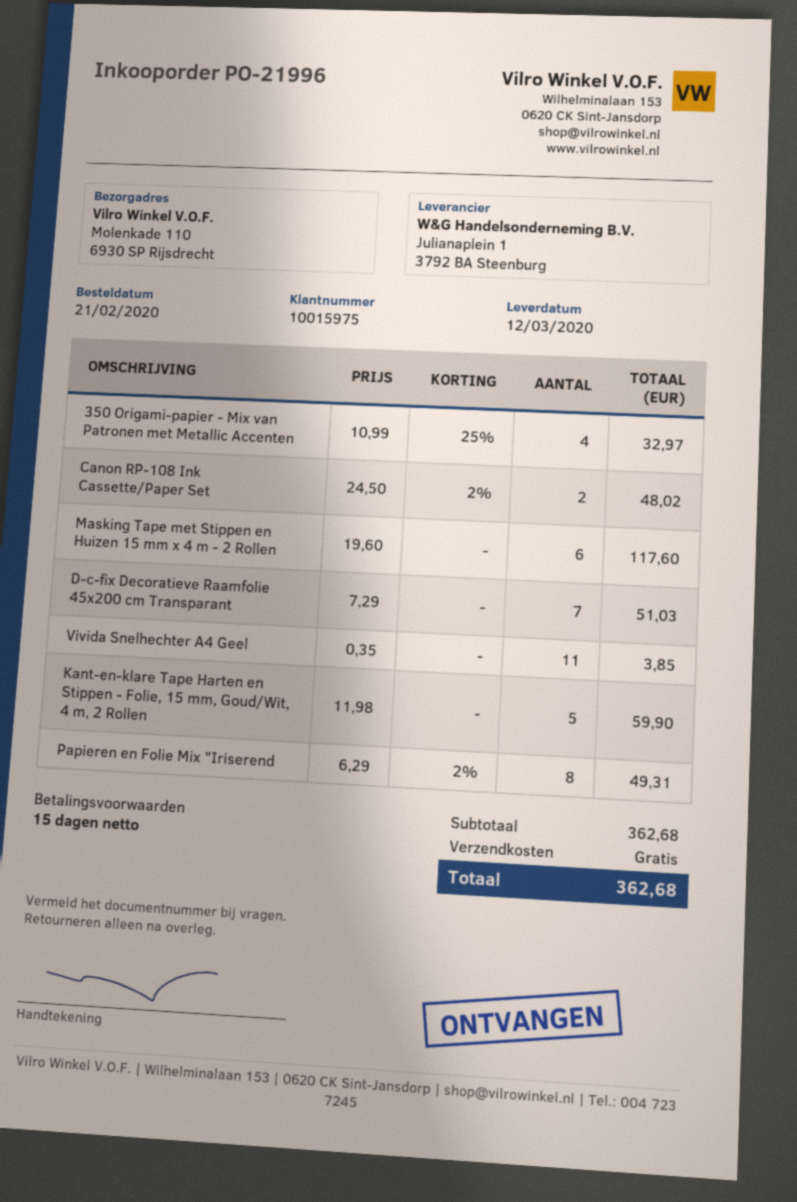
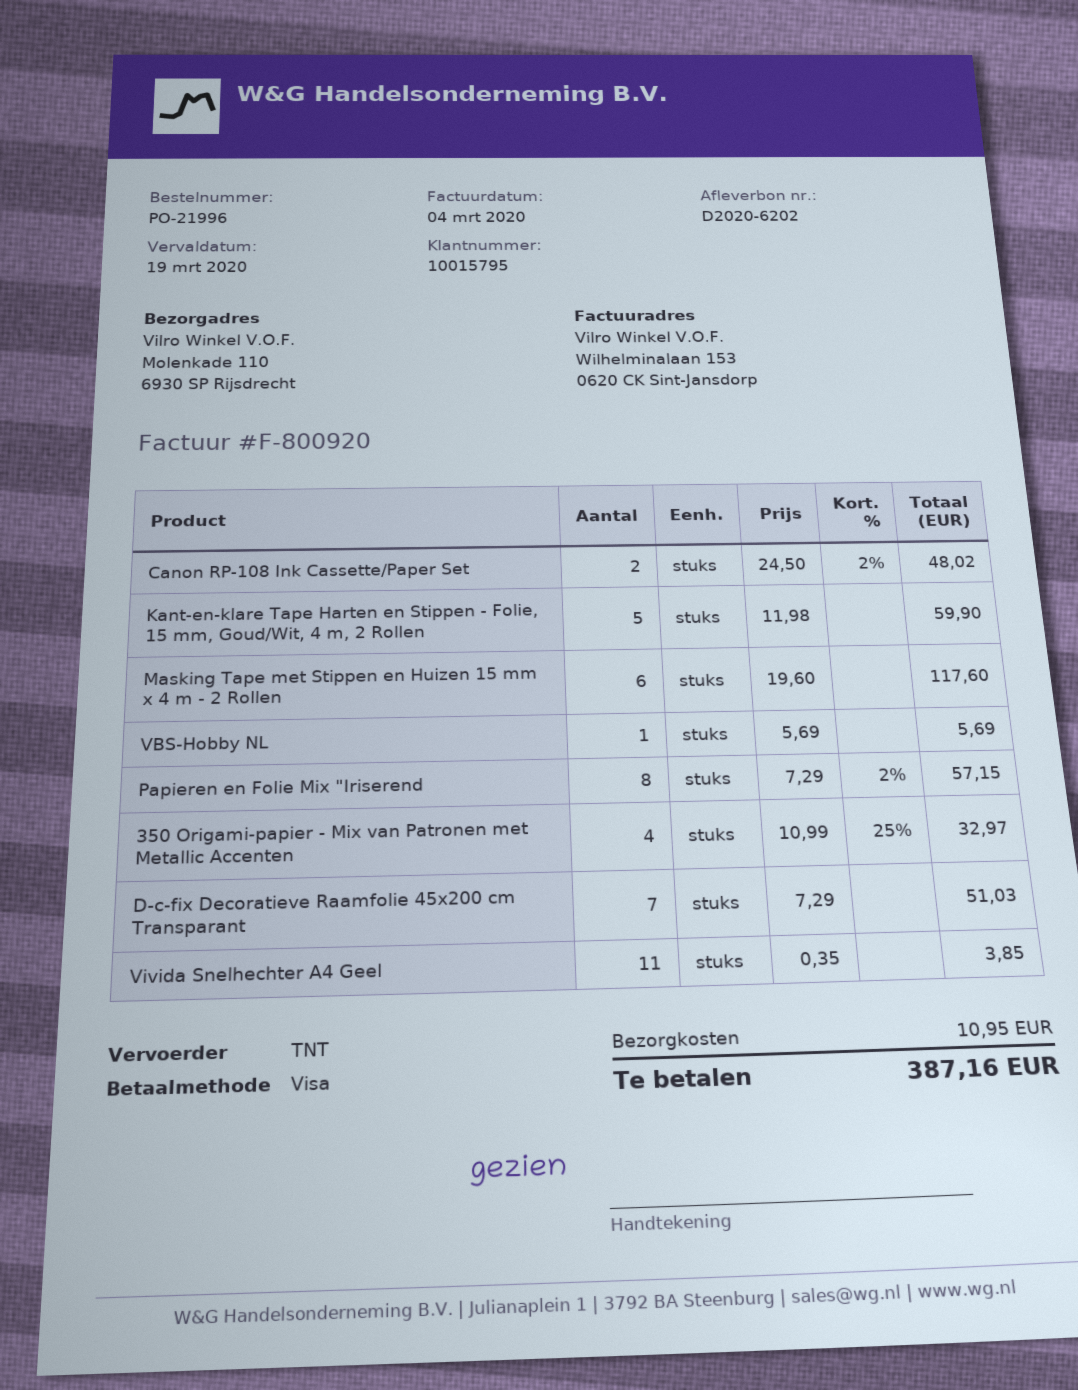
customer number: 10015975 -> 10015795
Papieren en Folie Mix "Iriserend: 8 x 6.29 - 2% = 49.31 -> 8 x 7.29 - 2% = 57.15
VBS-Hobby NL: none -> 1 x 5.69 = 5.69
shipping: 0.00 -> 10.95
total: 362.68 -> 387.16

